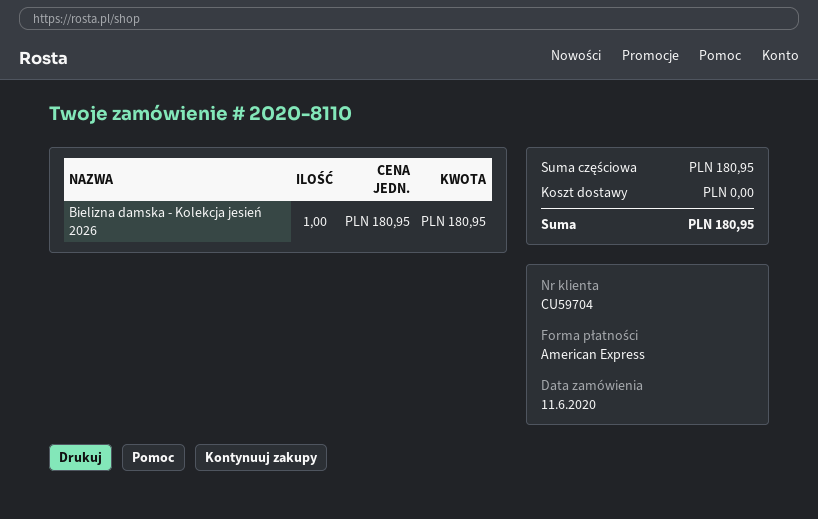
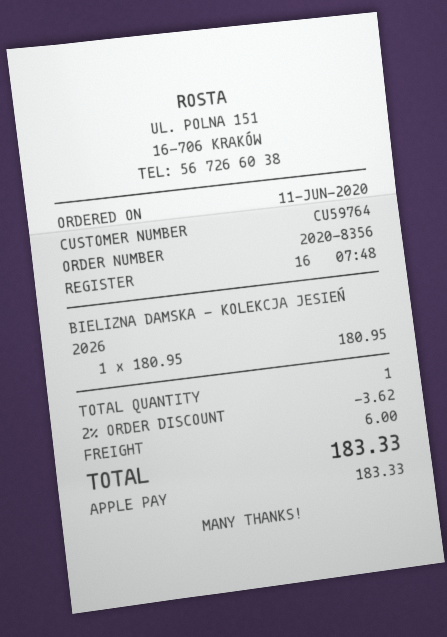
order number: 2020-8110 -> 2020-8356
customer number: CU59704 -> CU59764
payment method: American Express -> Apple Pay
discount: none -> 2% = 3.62
shipping: 0.00 -> 6.00
total: 180.95 -> 183.33

